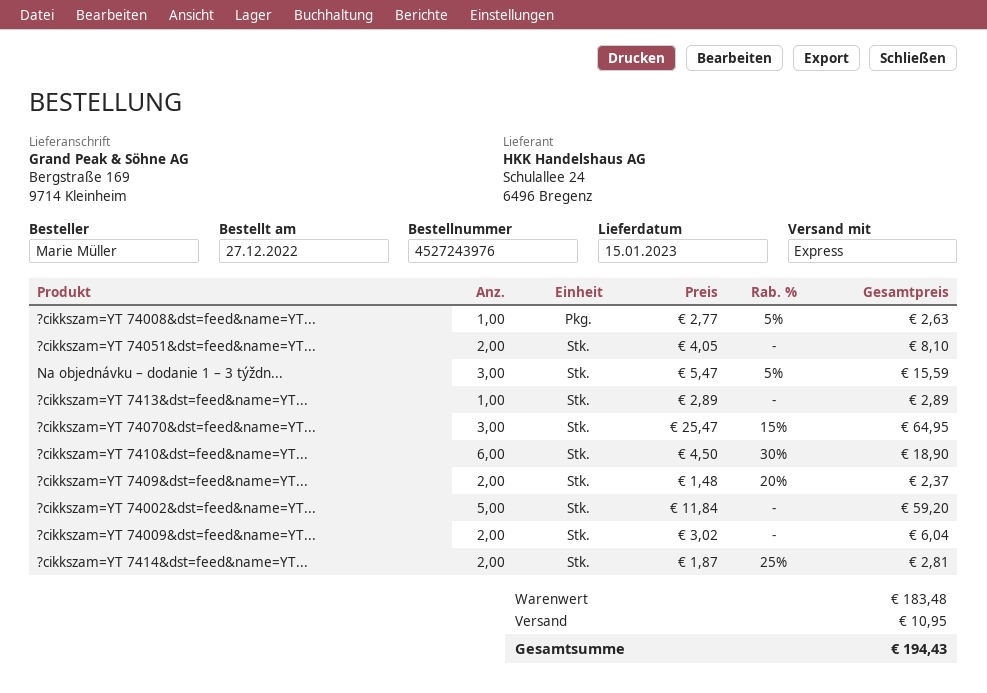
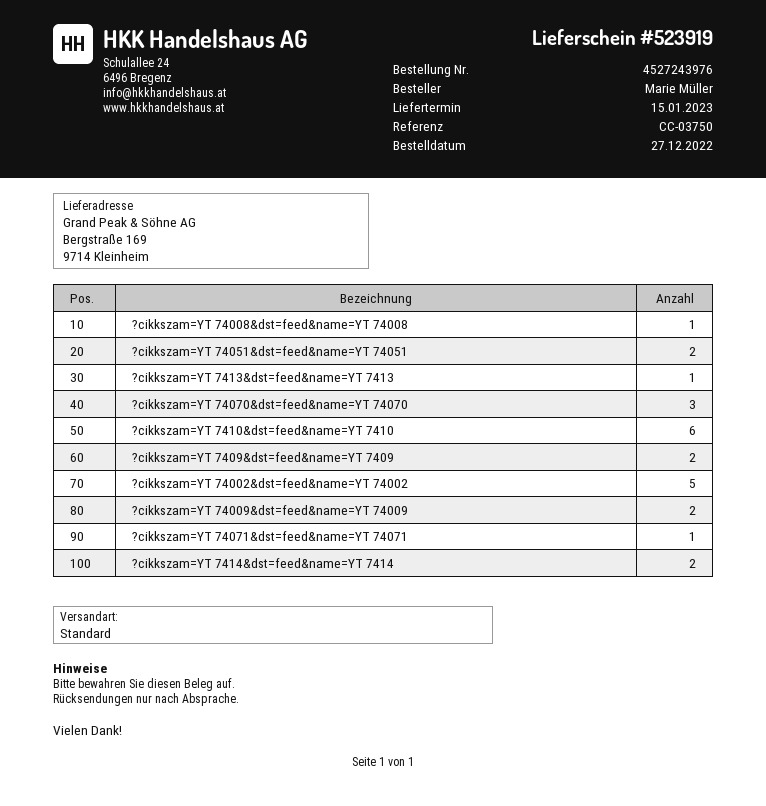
shipping method: express -> standard
Na objednávku – dodanie 1 – 3 týždn...: 3 -> none
?cikkszam=YT 74071&dst=feed&name=YT 74071: none -> 1

